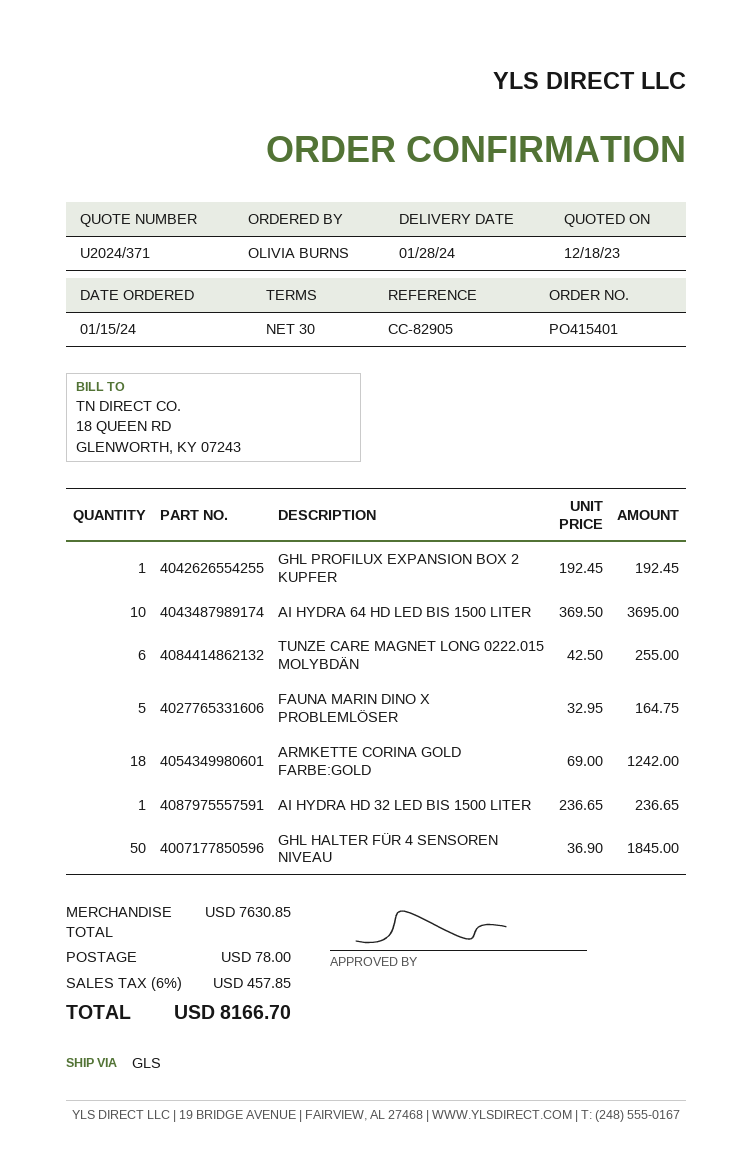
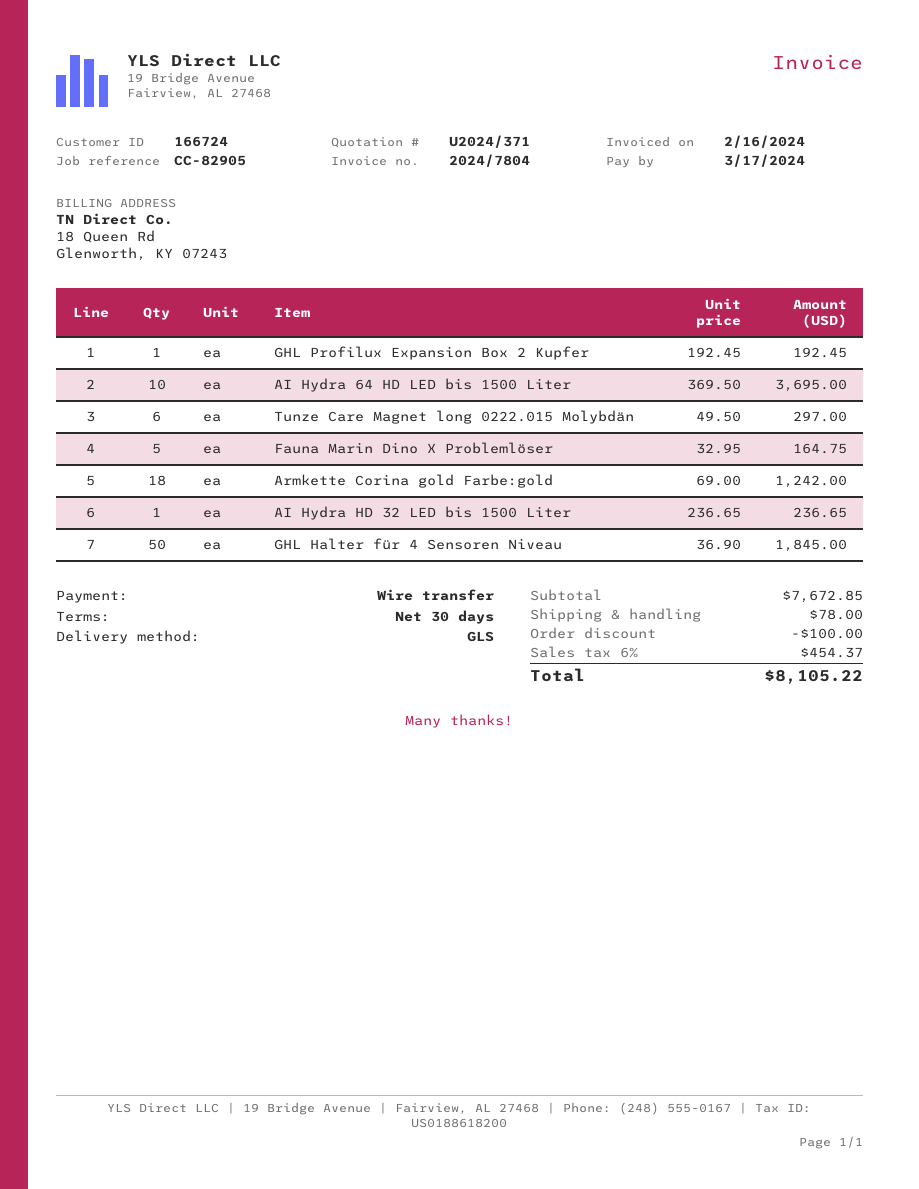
TUNZE CARE MAGNET LONG 0222.015 MOLYBDÄN: 6 x 42.50 = 255.00 -> 6 x 49.50 = 297.00
subtotal: 7630.85 -> 7672.85
discount: none -> 100.00
tax: 6% = 457.85 -> 6% = 454.37
total: 8166.70 -> 8105.22

